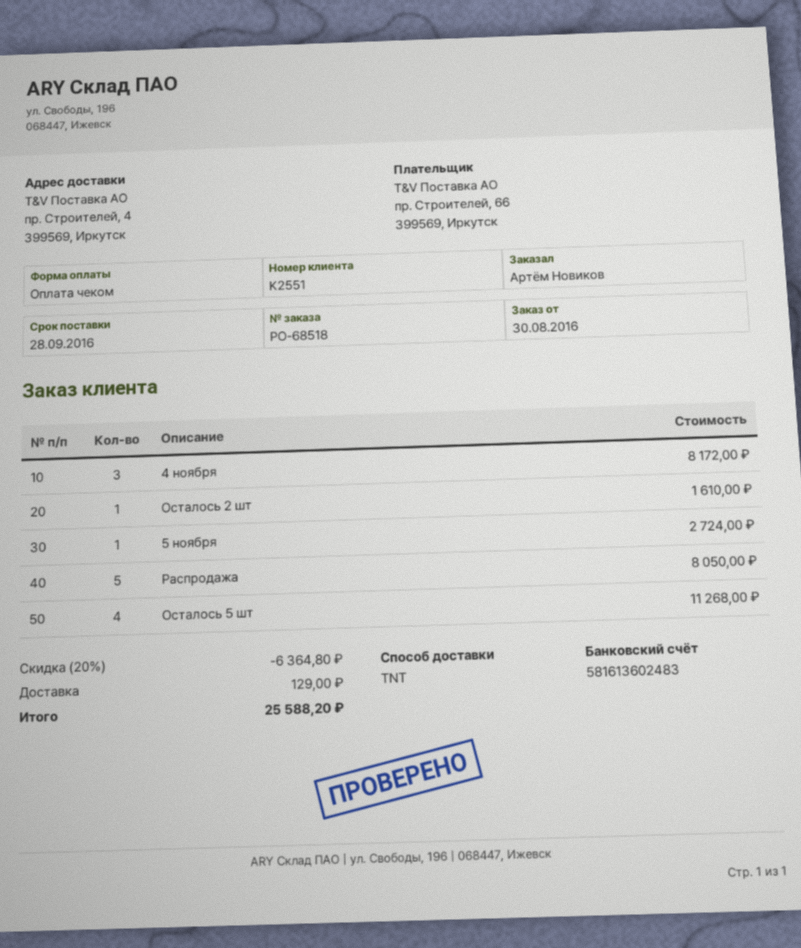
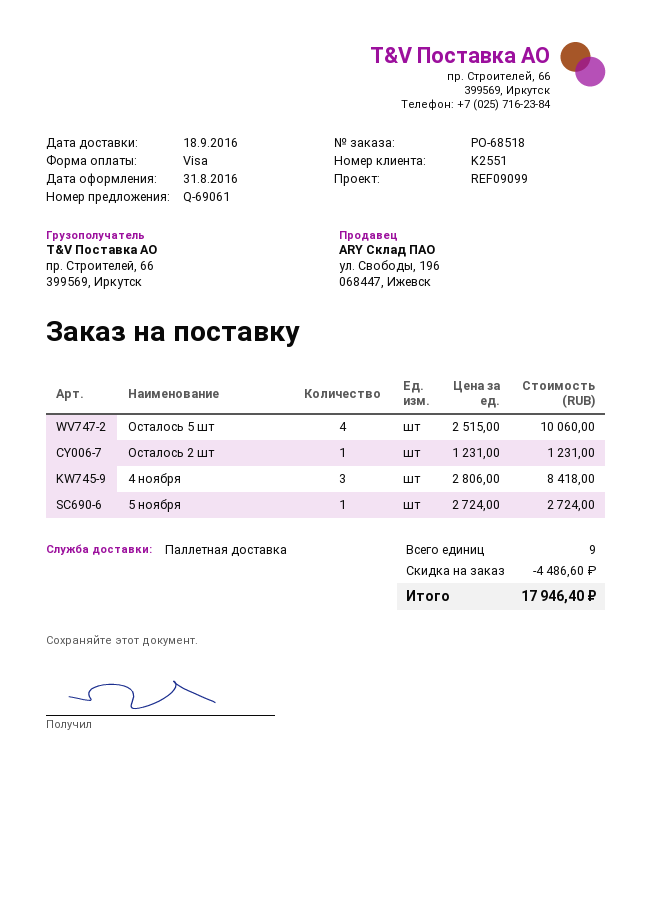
order date: 2016-08-30 -> 2016-08-31
delivery date: 2016-09-28 -> 2016-09-18
payment method: cheque -> Visa
shipping method: TNT -> pallet freight
ship to: пр. Строителей, 4, 399569, Иркутск -> пр. Строителей, 66, 399569, Иркутск
4 ноября: 3 for 8172.00 -> 3 for 8418.00
Осталось 2 шт: 1 for 1610.00 -> 1 for 1231.00
Распродажа: 5 for 8050.00 -> none
Осталось 5 шт: 4 for 11268.00 -> 4 for 10060.00
discount: 6364.80 -> 4486.60
shipping: 129.00 -> none
total: 25588.20 -> 17946.40

